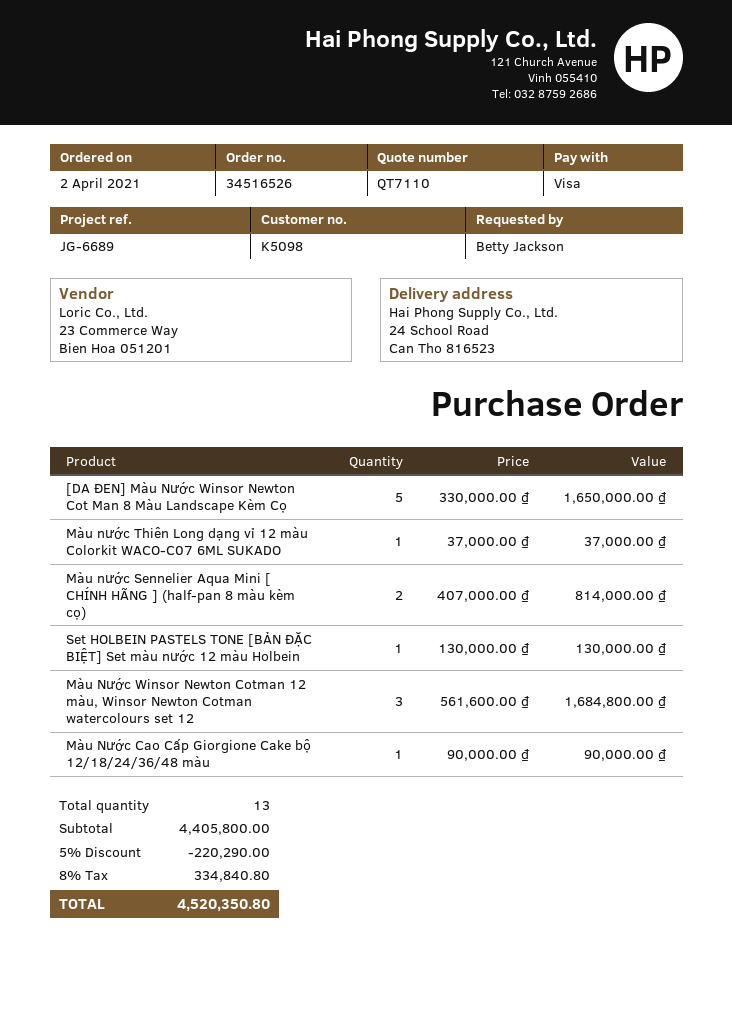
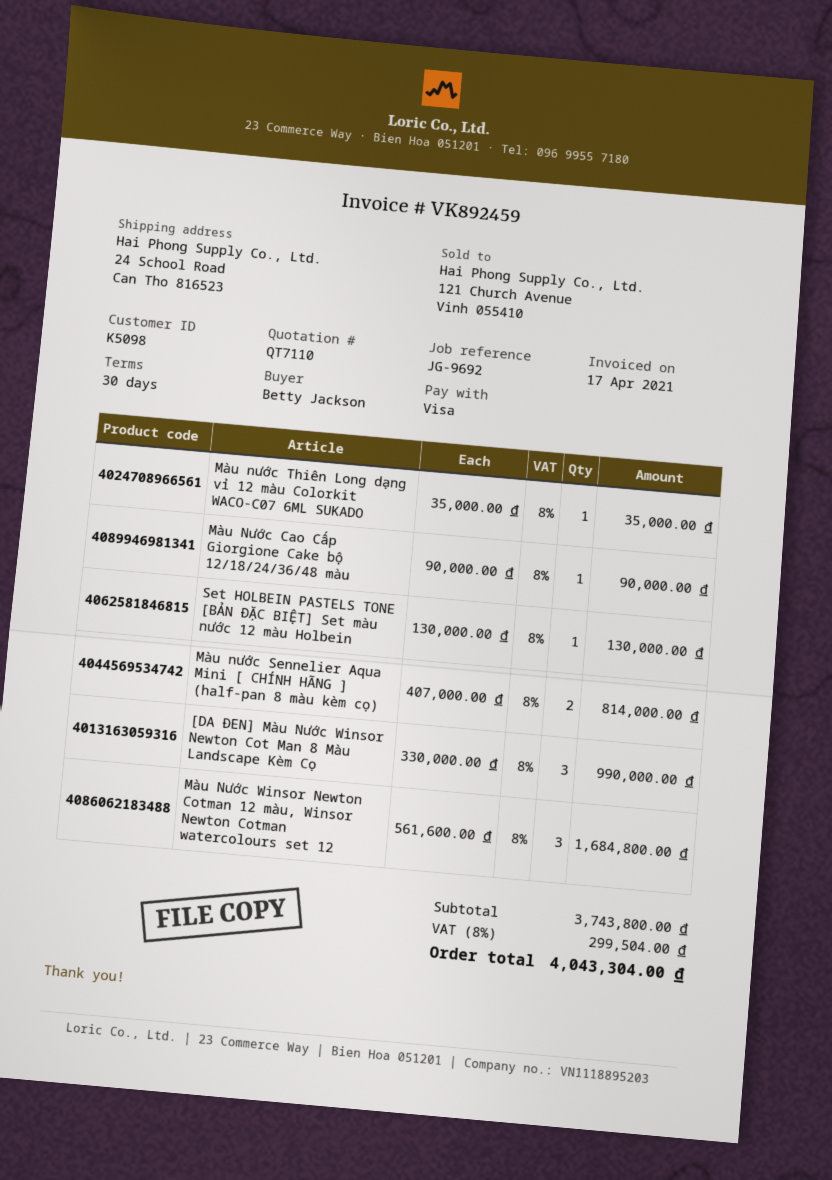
reference: JG-6689 -> JG-9692
[DA ĐEN] Màu Nước Winsor Newton Cot Man 8 Màu Landscape Kèm Cọ: 5 x 330000.00 = 1650000.00 -> 3 x 330000.00 = 990000.00
Màu nước Thiên Long dạng vỉ 12 màu Colorkit WACO-C07 6ML SUKADO: 1 x 37000.00 = 37000.00 -> 1 x 35000.00 = 35000.00
subtotal: 4405800.00 -> 3743800.00
discount: 5% = 220290.00 -> none
tax: 8% = 334840.80 -> 8% = 299504.00
total: 4520350.80 -> 4043304.00

